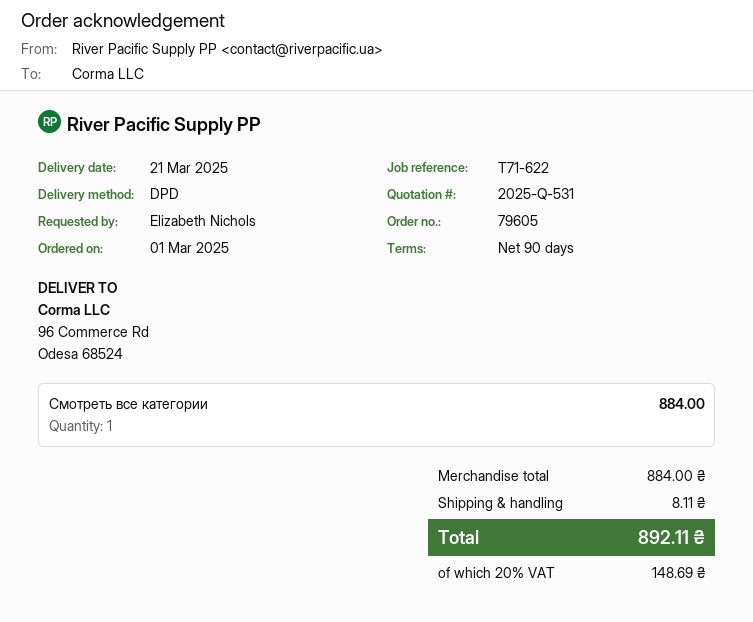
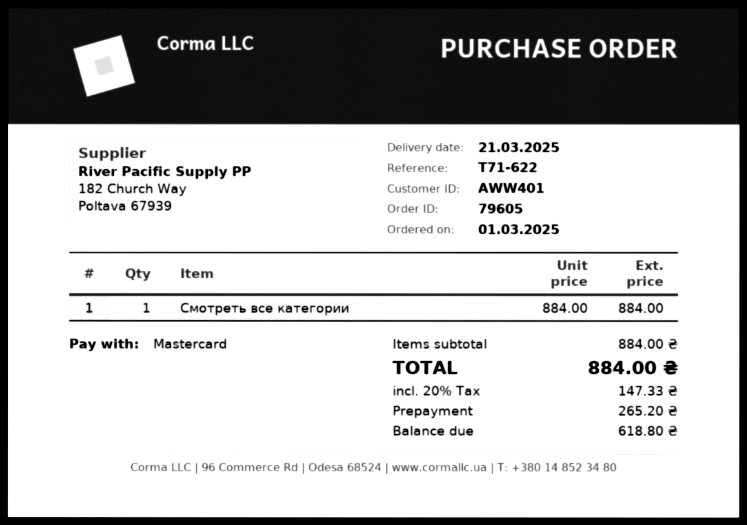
shipping: 8.11 -> none
tax: 20% = 148.69 -> 20% = 147.33
total: 892.11 -> 884.00

